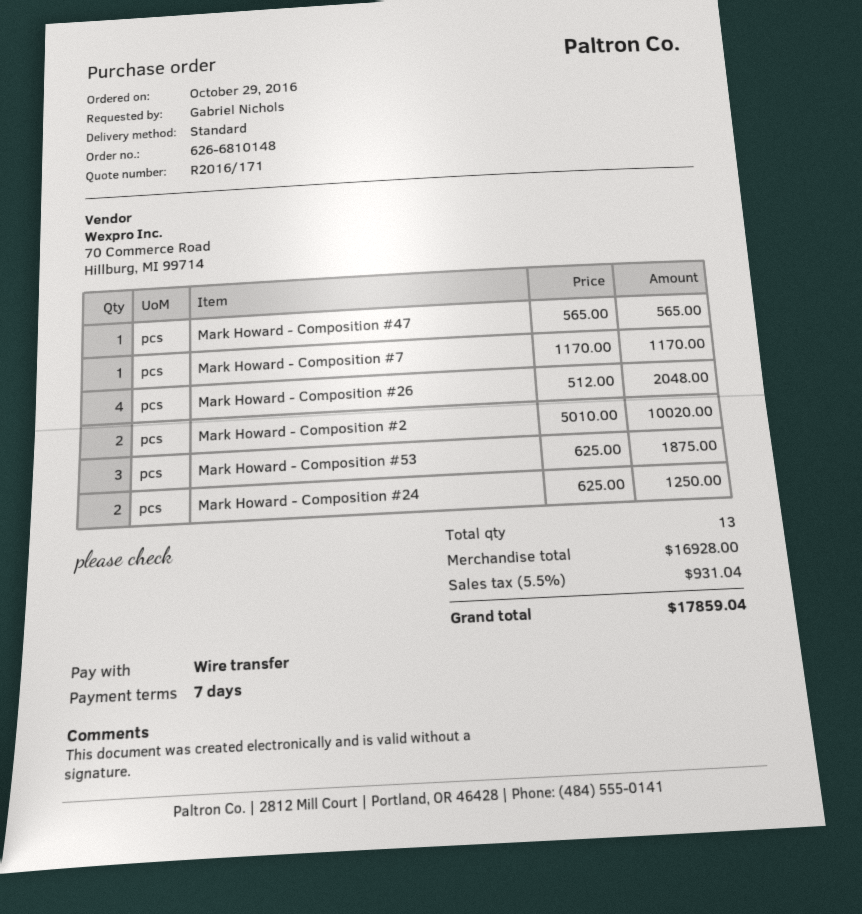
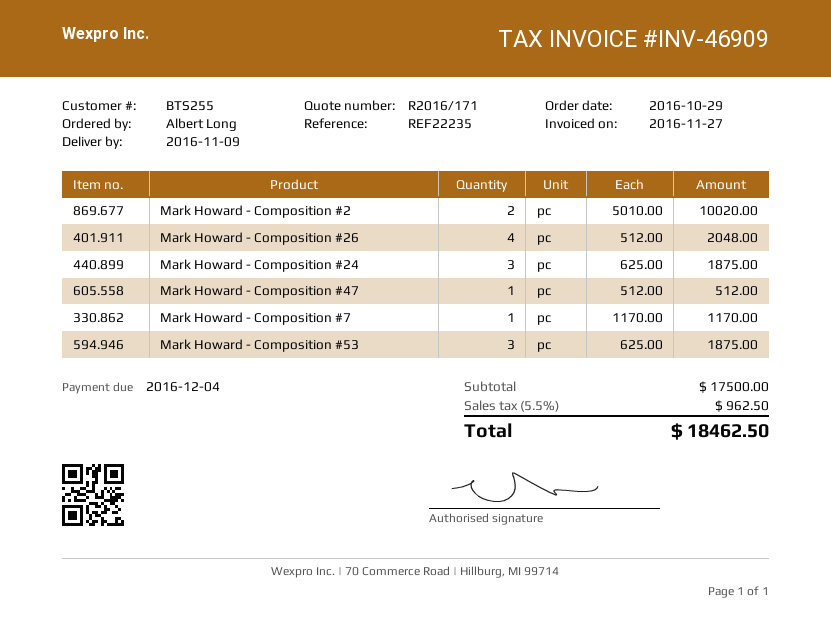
ordered by: Gabriel Nichols -> Albert Long
Mark Howard - Composition #47: 1 x 565.00 = 565.00 -> 1 x 512.00 = 512.00
Mark Howard - Composition #24: 2 x 625.00 = 1250.00 -> 3 x 625.00 = 1875.00
subtotal: 16928.00 -> 17500.00
tax: 5.5% = 931.04 -> 5.5% = 962.50
total: 17859.04 -> 18462.50

